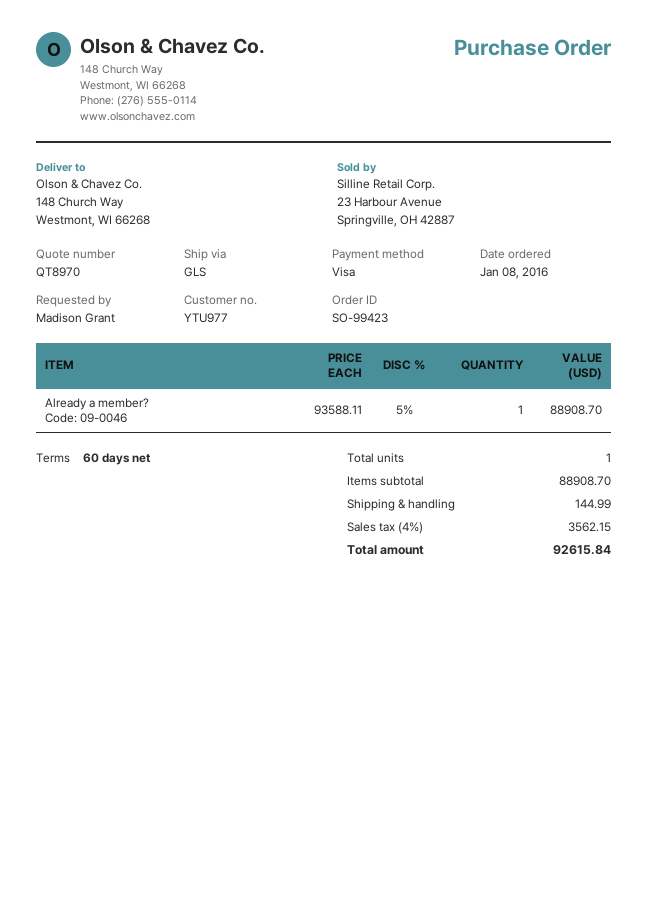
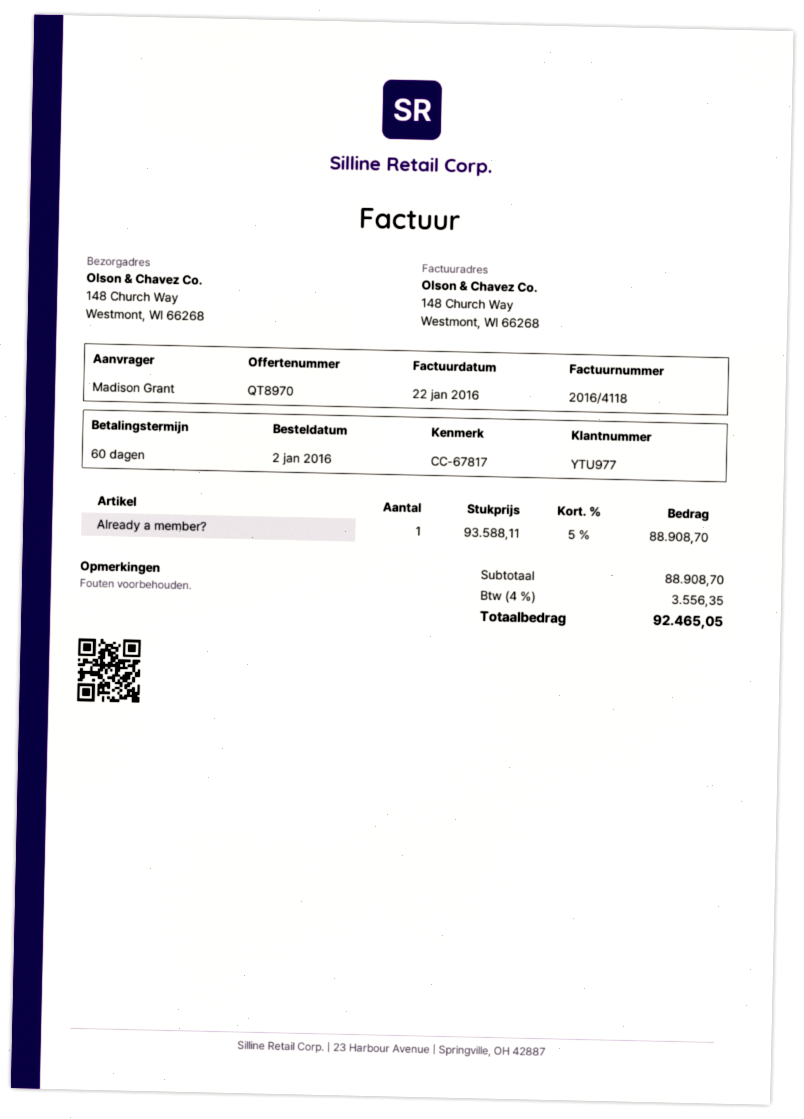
order date: 2016-01-08 -> 2016-01-02
shipping: 144.99 -> none
tax: 4% = 3562.15 -> 4% = 3556.35
total: 92615.84 -> 92465.05

